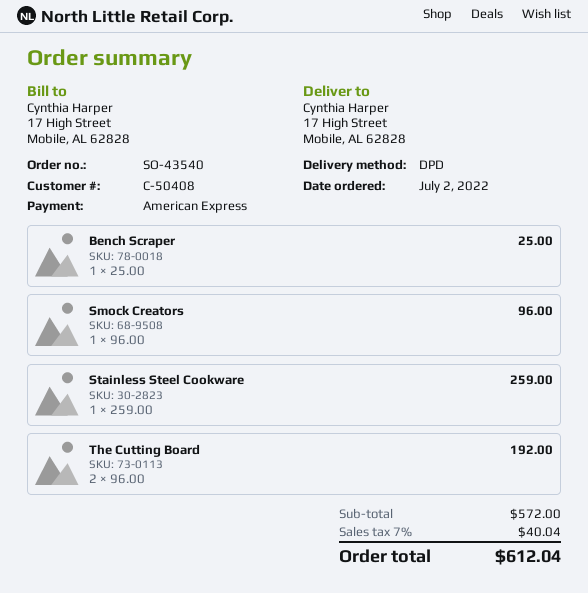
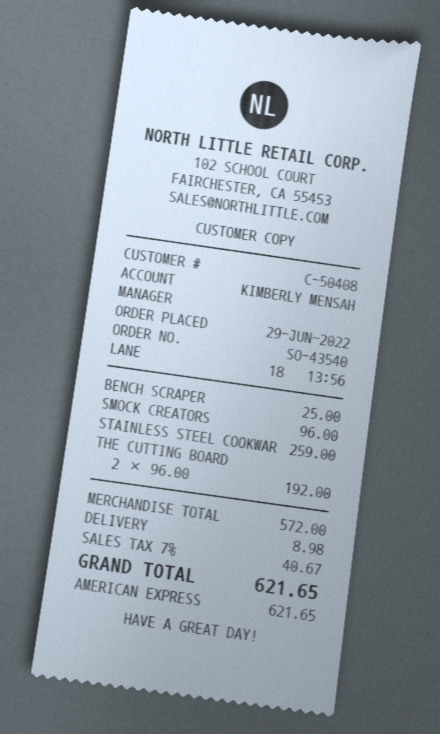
order date: 2022-07-02 -> 2022-06-29
shipping: none -> 8.98
tax: 7% = 40.04 -> 7% = 40.67
total: 612.04 -> 621.65

